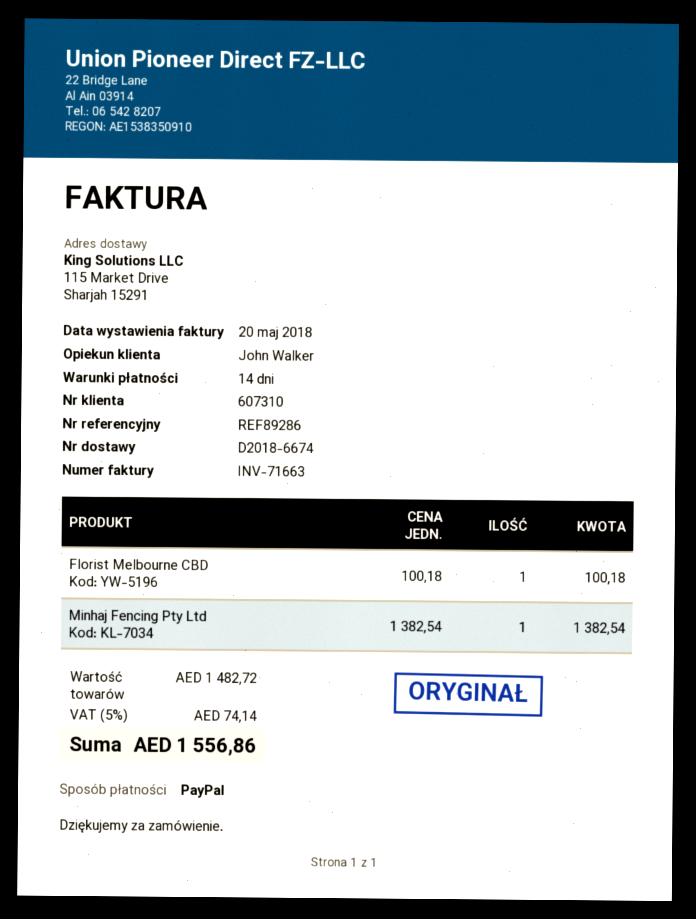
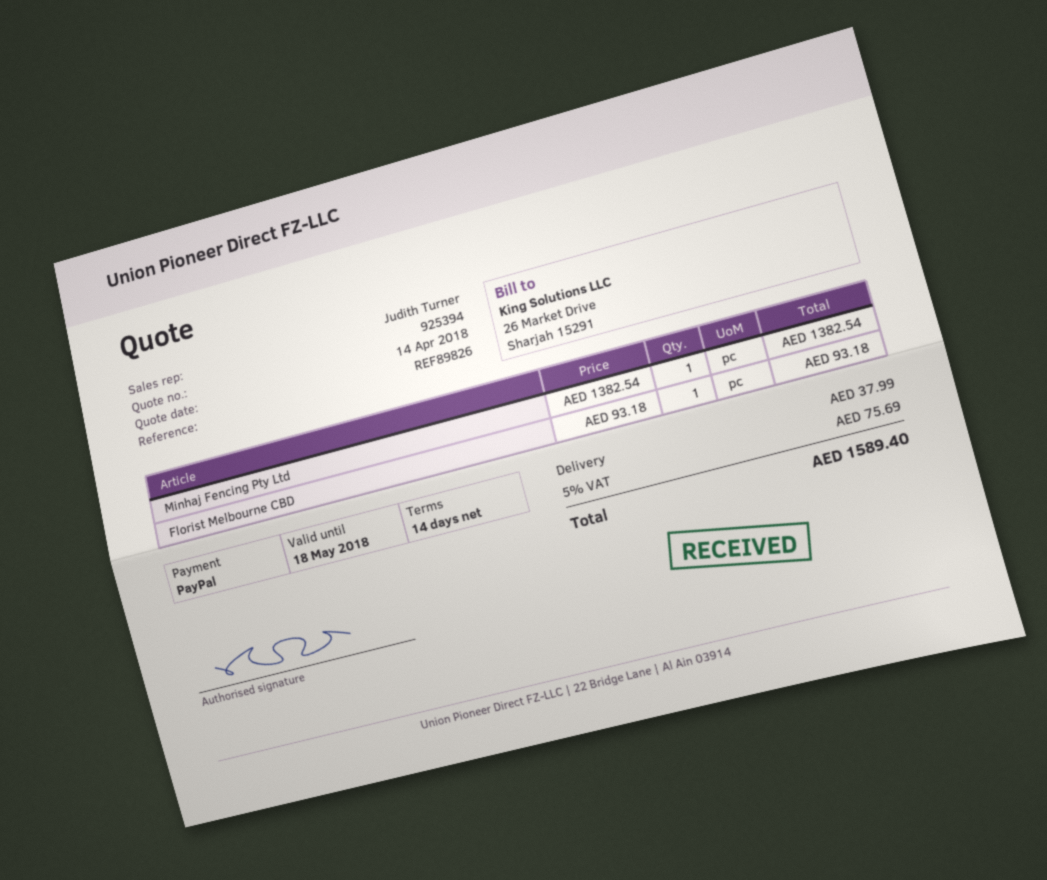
reference: REF89286 -> REF89826
sales rep: John Walker -> Judith Turner
Florist Melbourne CBD: 1 x 100.18 = 100.18 -> 1 x 93.18 = 93.18
shipping: none -> 37.99
tax: 5% = 74.14 -> 5% = 75.69
total: 1556.86 -> 1589.40

